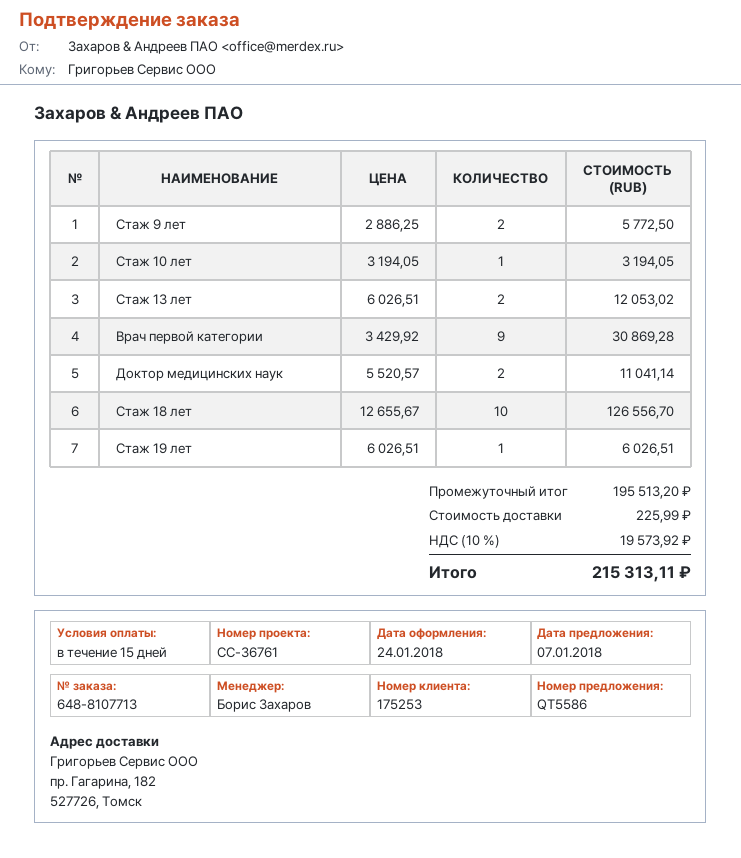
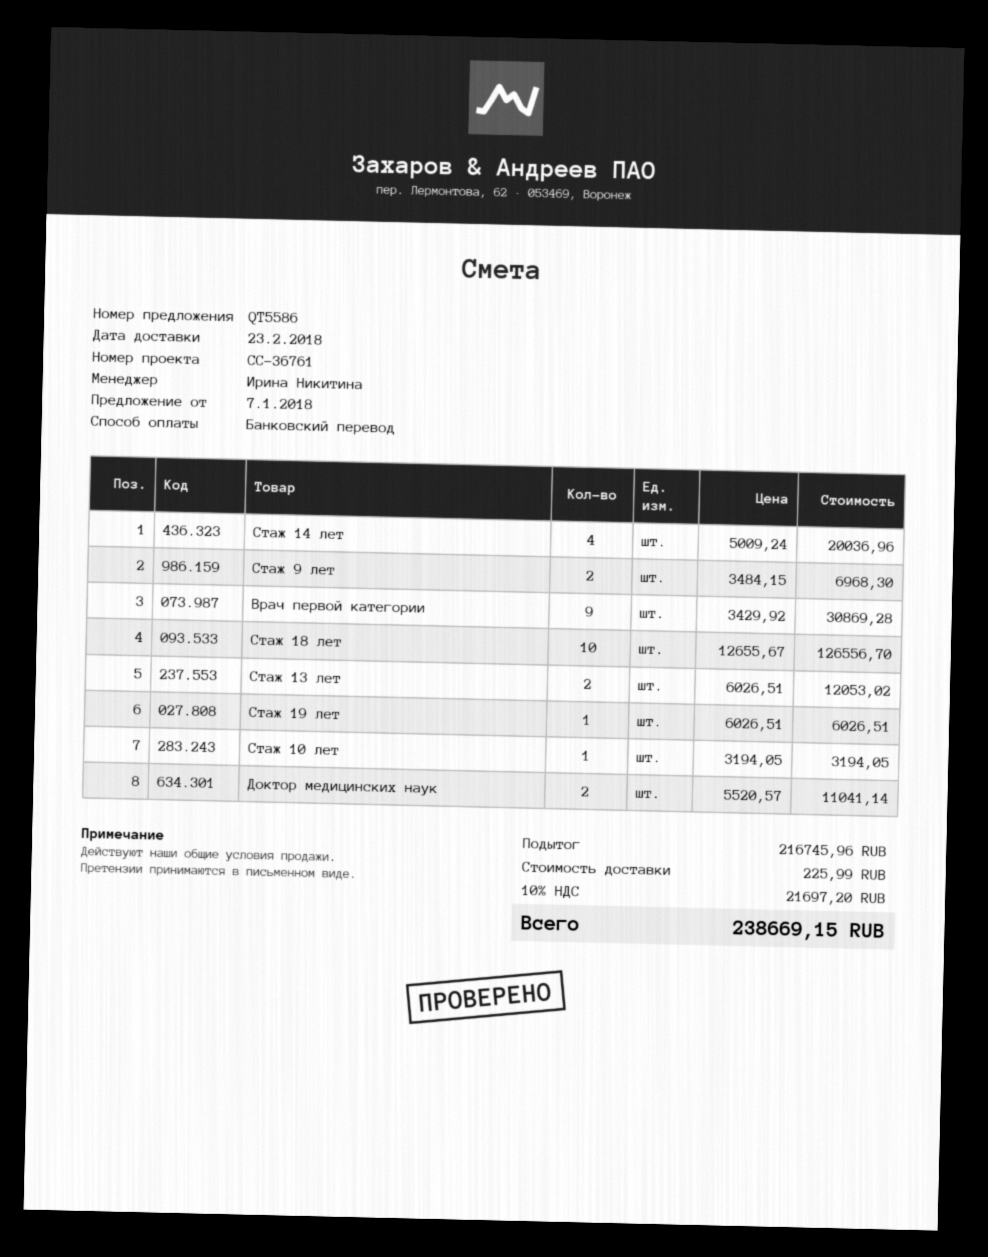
sales rep: Борис Захаров -> Ирина Никитина
Стаж 9 лет: 2 x 2886.25 = 5772.50 -> 2 x 3484.15 = 6968.30
Стаж 14 лет: none -> 4 x 5009.24 = 20036.96
subtotal: 195513.20 -> 216745.96
tax: 10% = 19573.92 -> 10% = 21697.20
total: 215313.11 -> 238669.15

